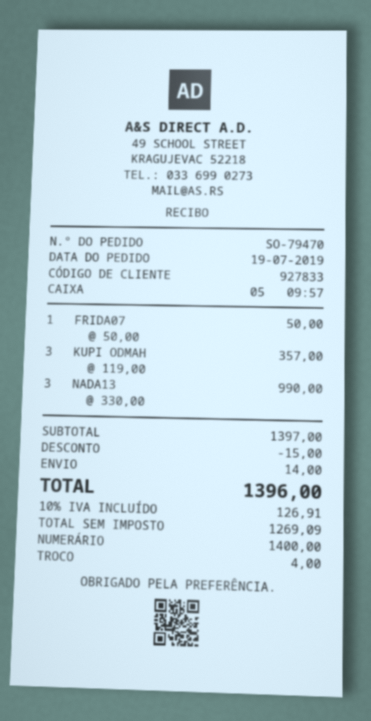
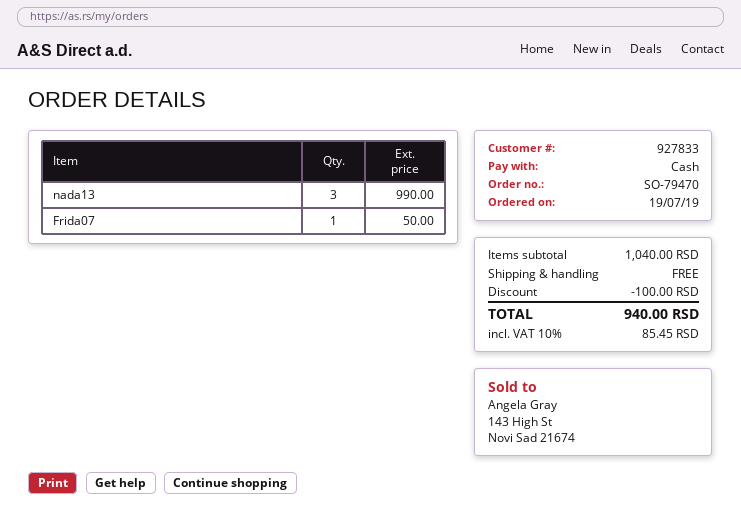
KUPI ODMAH: 3 for 357.00 -> none
subtotal: 1397.00 -> 1040.00
discount: 15.00 -> 100.00
shipping: 14.00 -> 0.00
tax: 10% = 126.91 -> 10% = 85.45
total: 1396.00 -> 940.00

